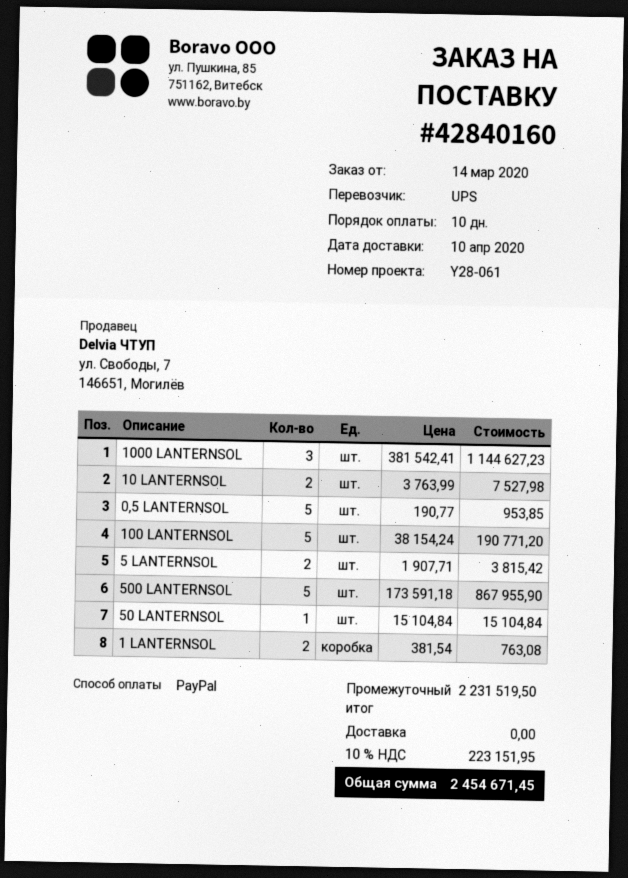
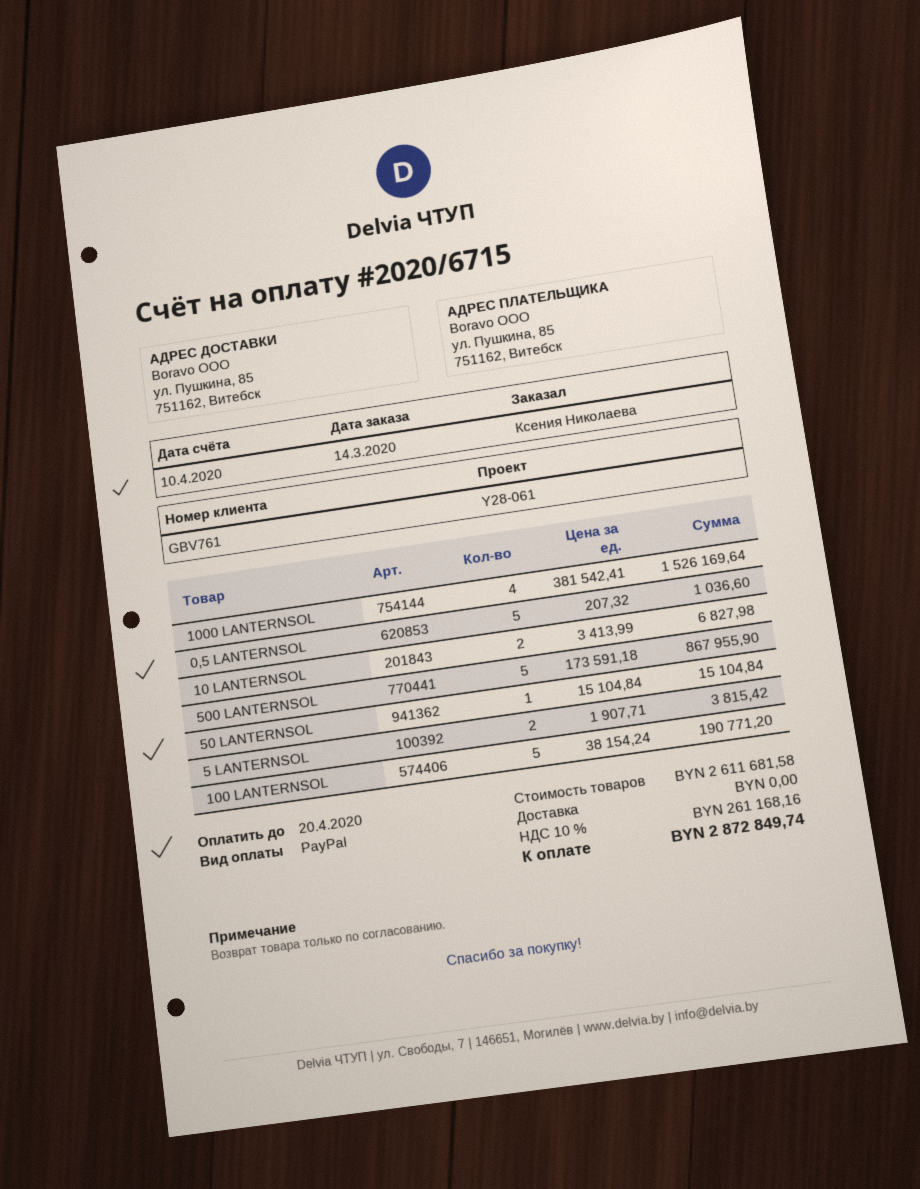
1000 LANTERNSOL: 3 x 381542.41 = 1144627.23 -> 4 x 381542.41 = 1526169.64
10 LANTERNSOL: 2 x 3763.99 = 7527.98 -> 2 x 3413.99 = 6827.98
0,5 LANTERNSOL: 5 x 190.77 = 953.85 -> 5 x 207.32 = 1036.60
1 LANTERNSOL: 2 x 381.54 = 763.08 -> none
subtotal: 2231519.50 -> 2611681.58
tax: 10% = 223151.95 -> 10% = 261168.16
total: 2454671.45 -> 2872849.74

